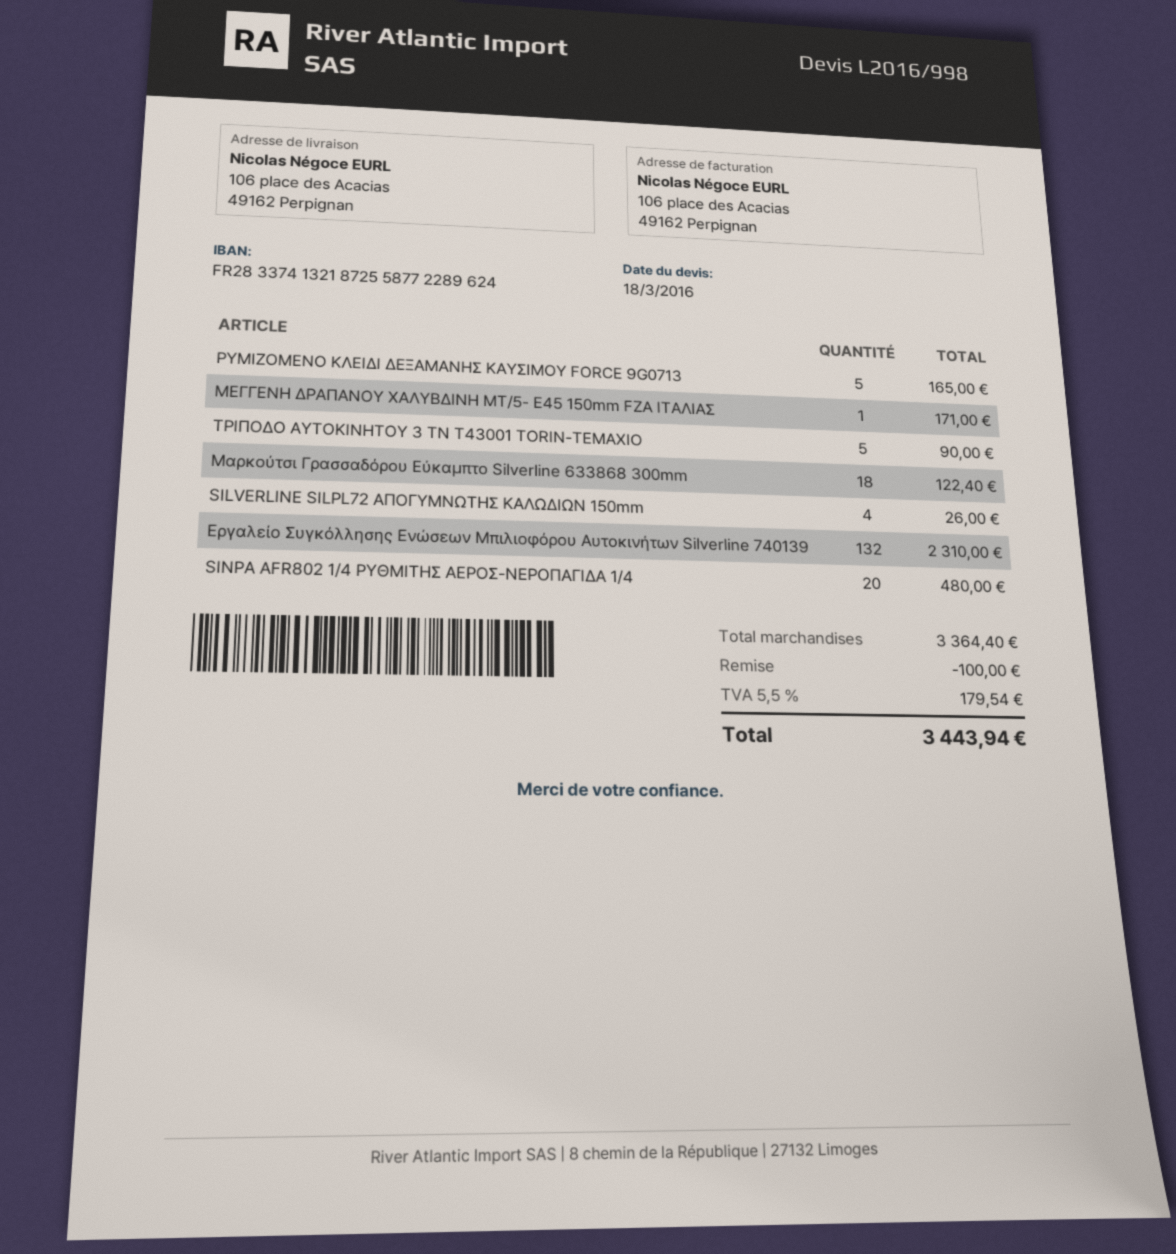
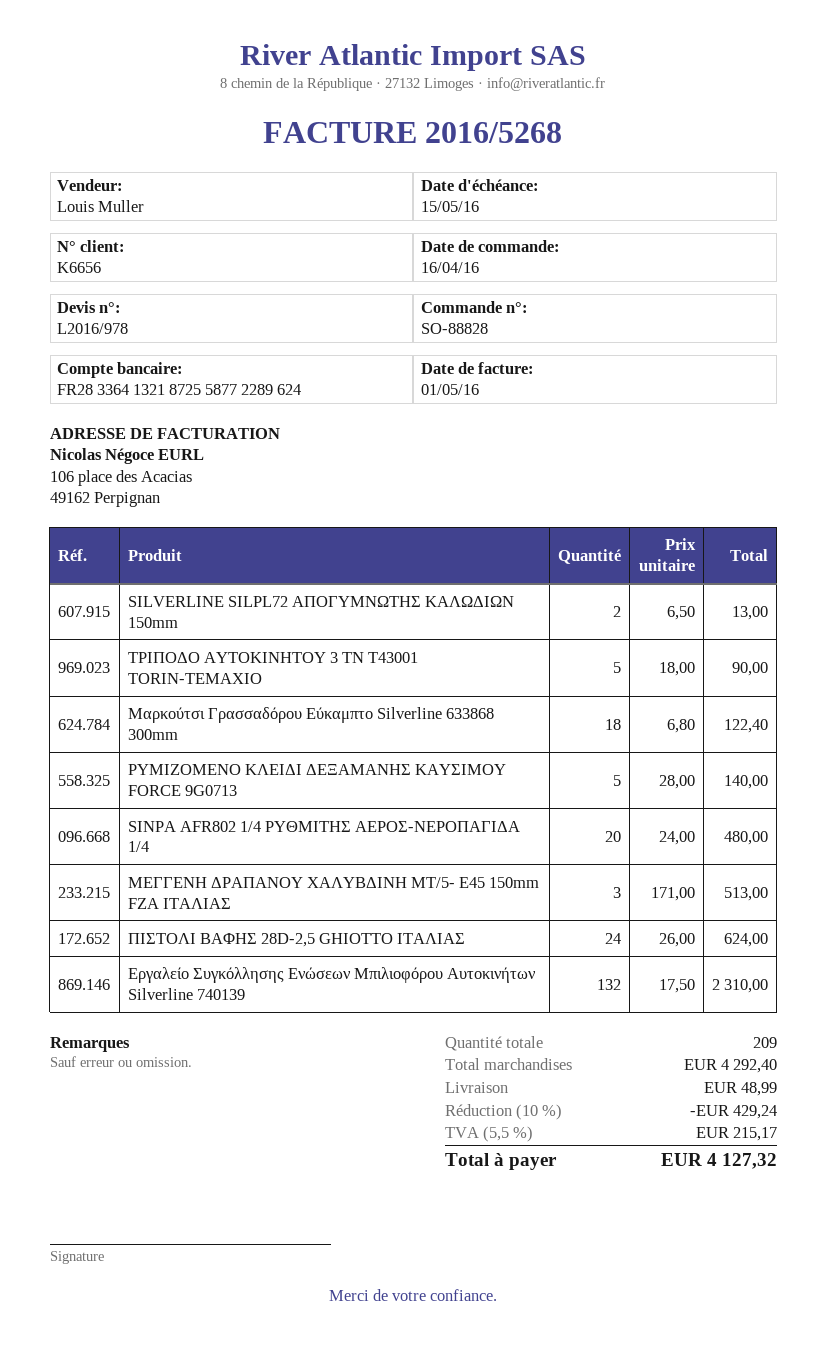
quote number: L2016/998 -> L2016/978
bank account: FR2833741321872558772289624 -> FR2833641321872558772289624
ΡΥΜΙΖΟΜΕΝΟ ΚΛΕΙΔΙ ΔΕΞΑΜΑΝΗΣ ΚΑΥΣΙΜΟΥ FORCE 9G0713: 5 for 165.00 -> 5 for 140.00
ΜΕΓΓΕΝΗ ΔΡΑΠΑΝΟΥ ΧΑΛΥΒΔΙΝΗ MT/5- Ε45 150mm FZA ΙΤΑΛΙΑΣ: 1 for 171.00 -> 3 for 513.00
SILVERLINE SILPL72 ΑΠΟΓΥΜΝΩΤΗΣ ΚΑΛΩΔΙΩΝ 150mm: 4 for 26.00 -> 2 for 13.00
ΠΙΣΤΟΛΙ ΒΑΦΗΣ 28D-2,5 GHIOTTO ΙΤΑΛΙΑΣ: none -> 24 for 624.00
subtotal: 3364.40 -> 4292.40
discount: 100.00 -> 429.24
shipping: none -> 48.99
tax: 5.5% = 179.54 -> 5.5% = 215.17
total: 3443.94 -> 4127.32

